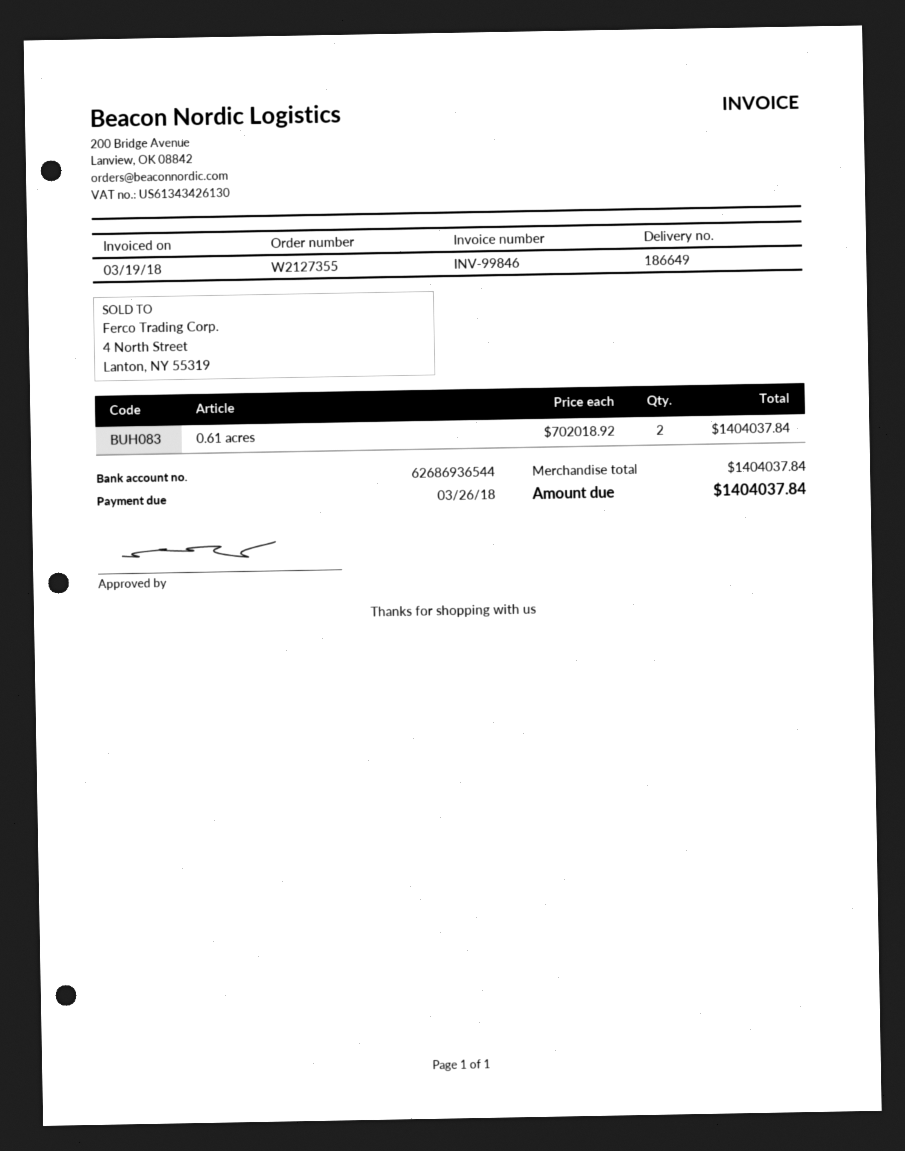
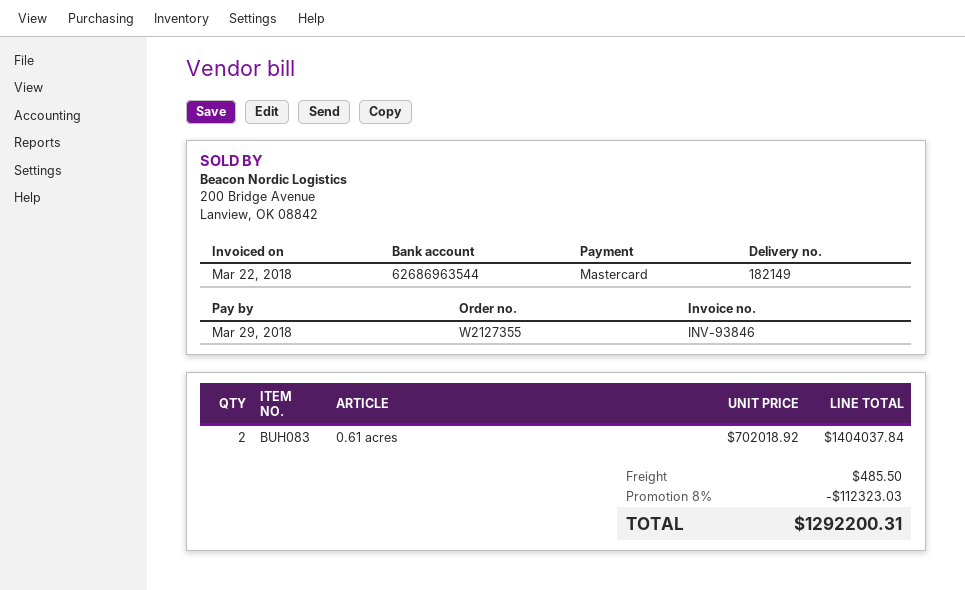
delivery note number: 186649 -> 182149
invoice number: INV-99846 -> INV-93846
invoice date: 2018-03-19 -> 2018-03-22
due date: 2018-03-26 -> 2018-03-29
bank account: 62686936544 -> 62686963544
discount: none -> 8% = 112323.03
shipping: none -> 485.50
total: 1404037.84 -> 1292200.31

